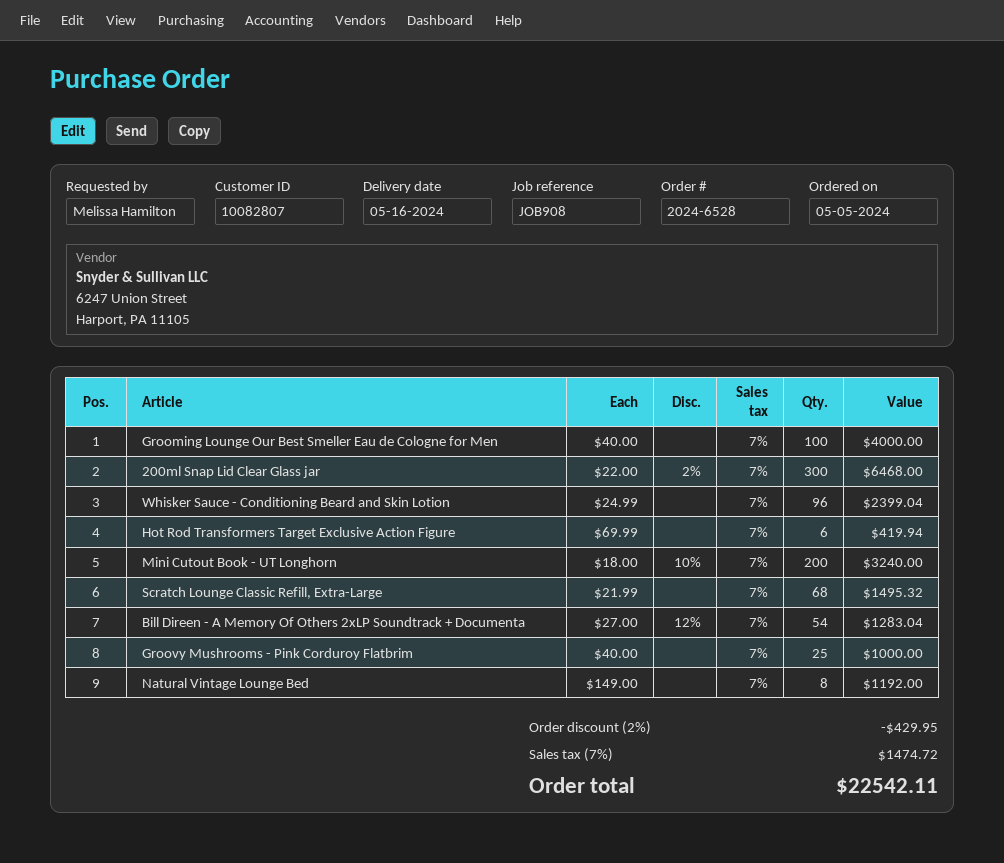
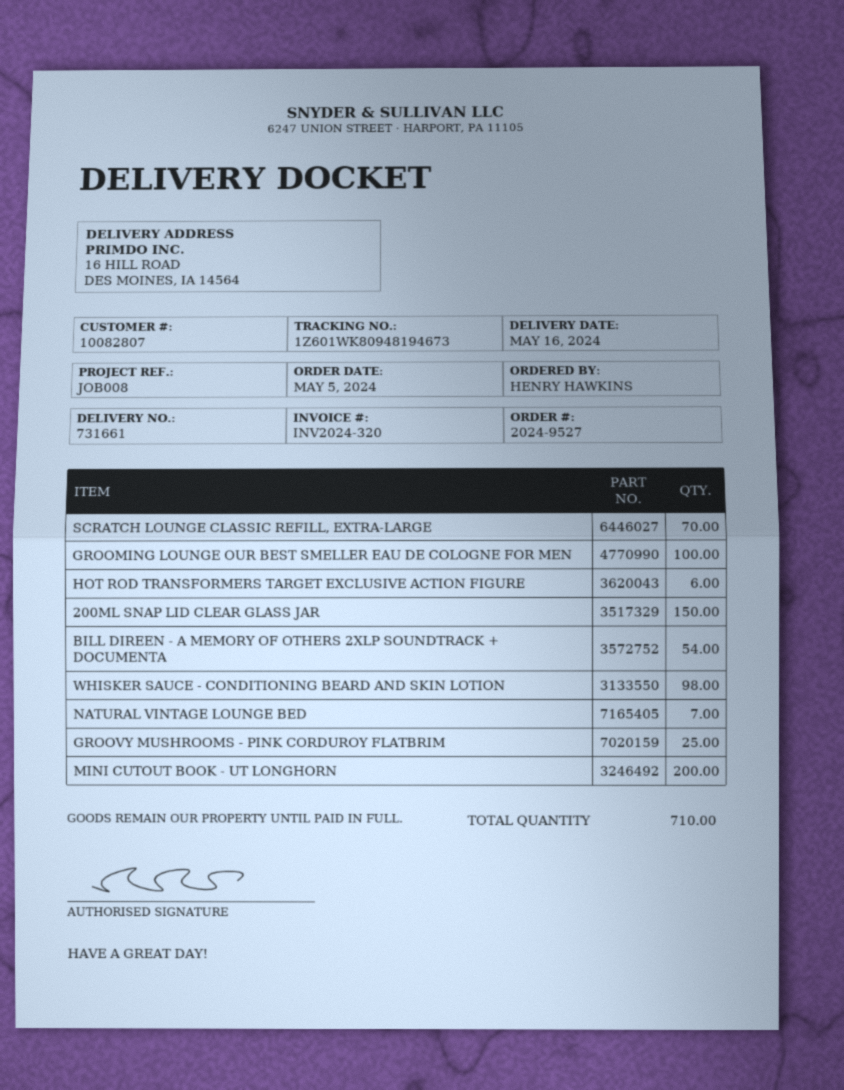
order number: 2024-6528 -> 2024-9527
reference: JOB908 -> JOB008
ordered by: Melissa Hamilton -> HENRY HAWKINS
200ml Snap Lid Clear Glass jar: 300 -> 150
Whisker Sauce - Conditioning Beard and Skin Lotion: 96 -> 98
Scratch Lounge Classic Refill, Extra-Large: 68 -> 70
Natural Vintage Lounge Bed: 8 -> 7

